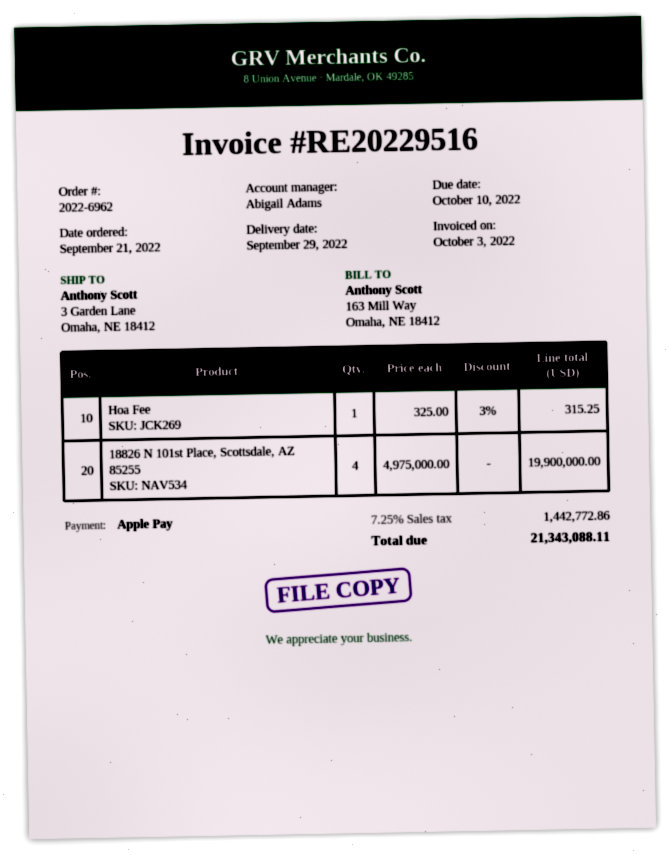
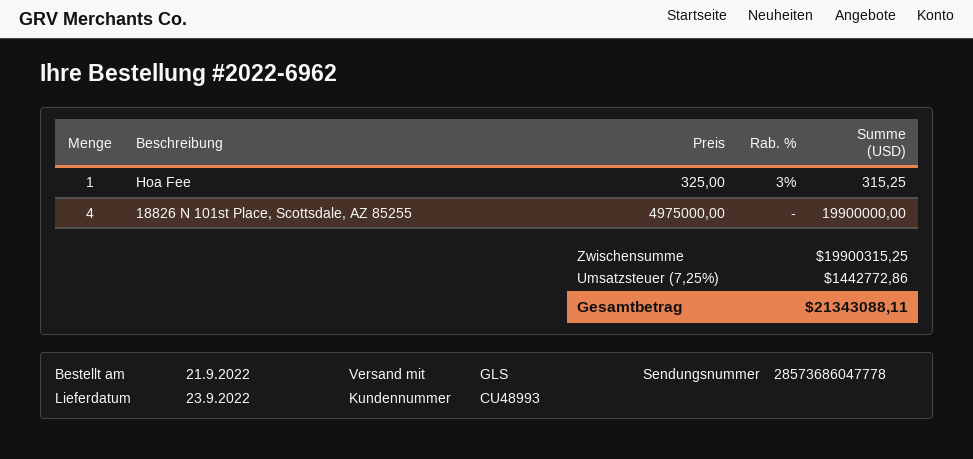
delivery date: 2022-09-29 -> 2022-09-23

